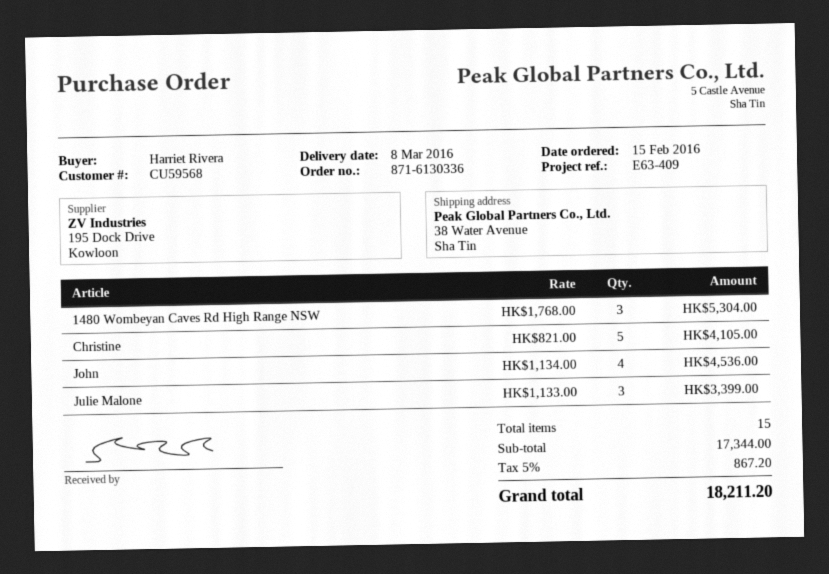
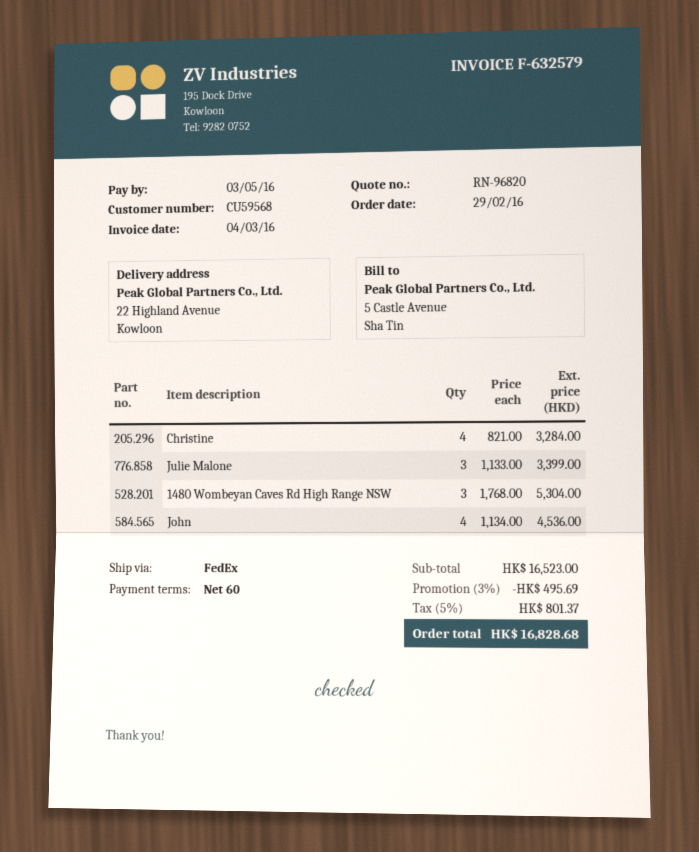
order date: 2016-02-15 -> 2016-02-29
ship to: 38 Water Avenue, Sha Tin -> 22 Highland Avenue, Kowloon
Christine: 5 x 821.00 = 4105.00 -> 4 x 821.00 = 3284.00
subtotal: 17344.00 -> 16523.00
discount: none -> 3% = 495.69
tax: 5% = 867.20 -> 5% = 801.37
total: 18211.20 -> 16828.68

